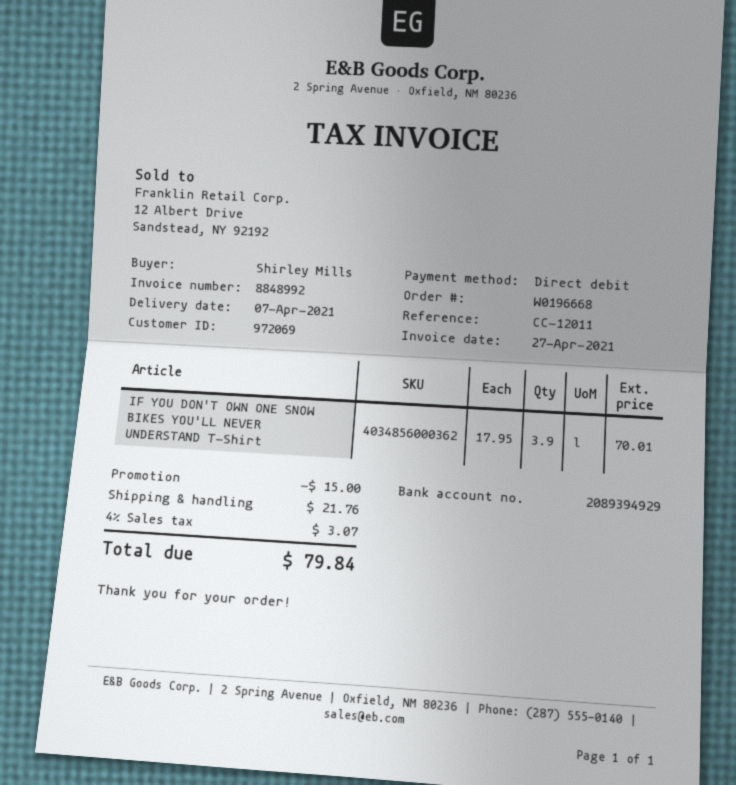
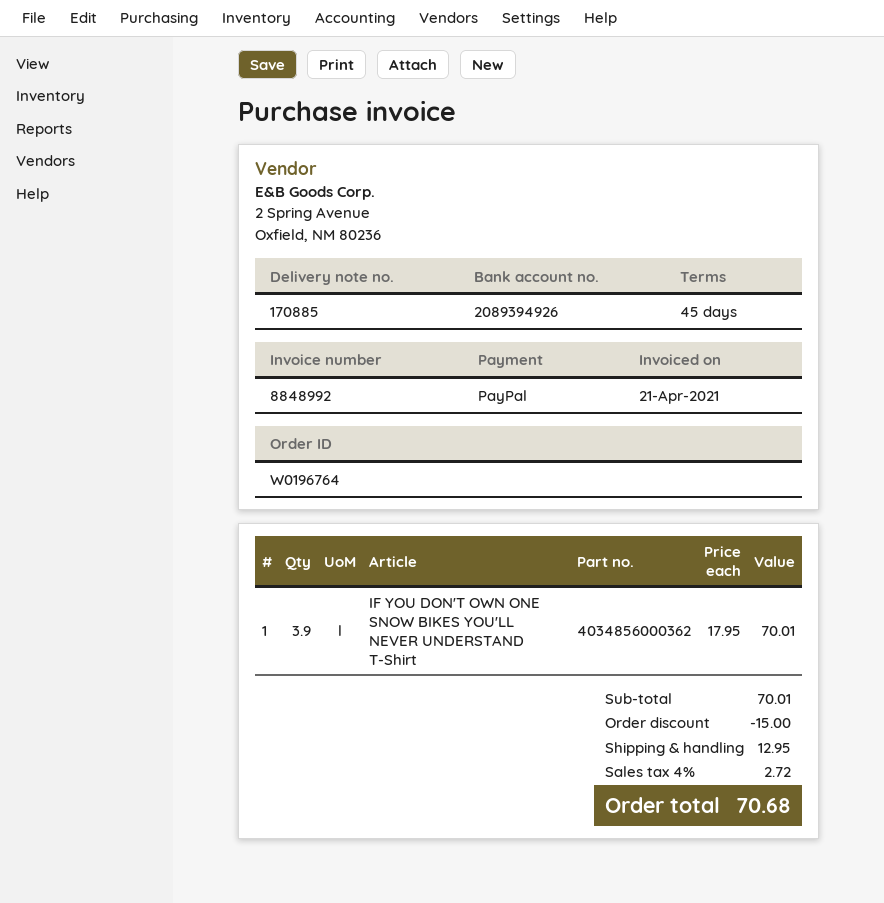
order number: W0196668 -> W0196764
invoice date: 2021-04-27 -> 2021-04-21
payment method: direct debit -> PayPal
bank account: 2089394929 -> 2089394926
shipping: 21.76 -> 12.95
tax: 4% = 3.07 -> 4% = 2.72
total: 79.84 -> 70.68

